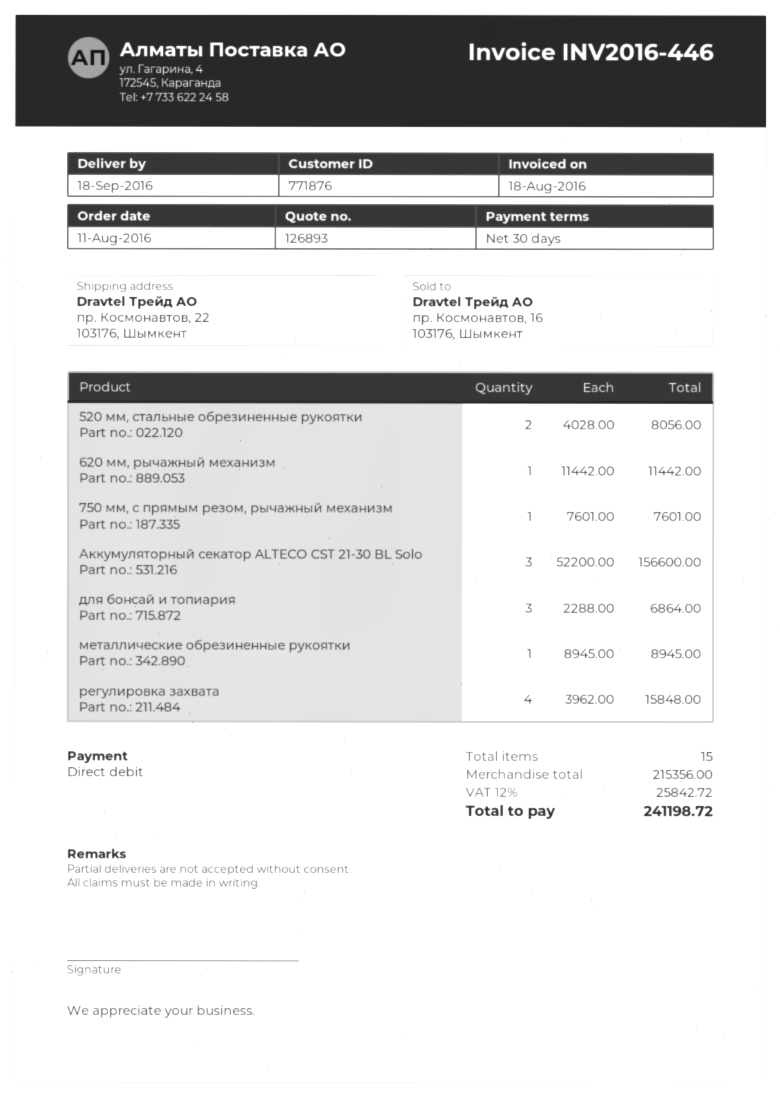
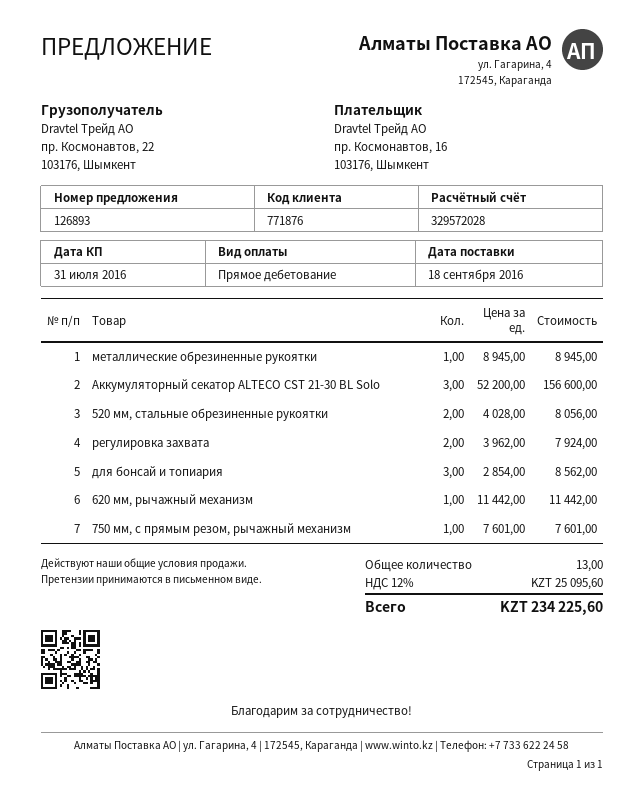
для бонсай и топиария: 3 x 2288.00 = 6864.00 -> 3 x 2854.00 = 8562.00
регулировка захвата: 4 x 3962.00 = 15848.00 -> 2 x 3962.00 = 7924.00
total quantity: 15 -> 13
tax: 12% = 25842.72 -> 12% = 25095.60
total: 241198.72 -> 234225.60

